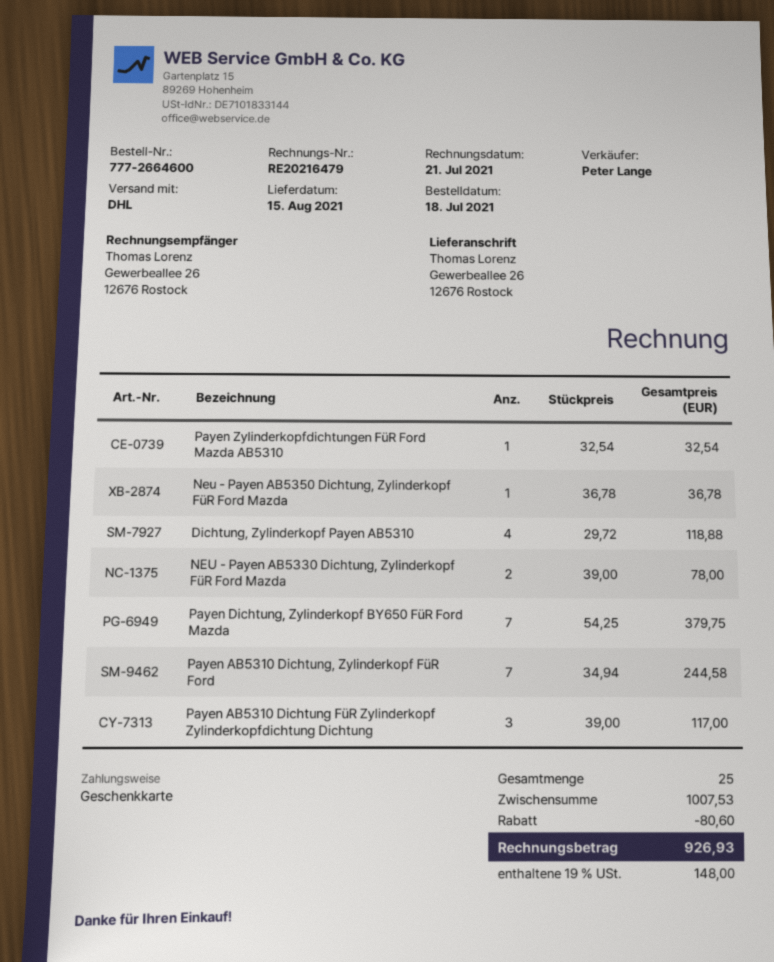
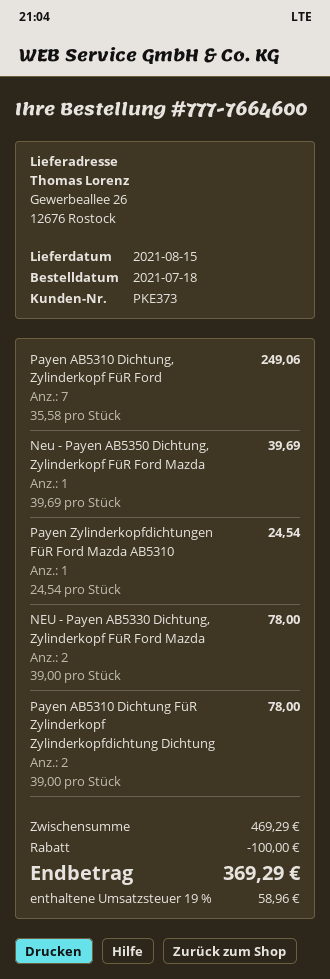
order number: 777-2664600 -> 777-7664600
Payen Zylinderkopfdichtungen FüR Ford Mazda AB5310: 1 x 32.54 = 32.54 -> 1 x 24.54 = 24.54
Neu - Payen AB5350 Dichtung, Zylinderkopf FüR Ford Mazda: 1 x 36.78 = 36.78 -> 1 x 39.69 = 39.69
Dichtung, Zylinderkopf Payen AB5310: 4 x 29.72 = 118.88 -> none
Payen Dichtung, Zylinderkopf BY650 FüR Ford Mazda: 7 x 54.25 = 379.75 -> none
Payen AB5310 Dichtung, Zylinderkopf FüR Ford: 7 x 34.94 = 244.58 -> 7 x 35.58 = 249.06
Payen AB5310 Dichtung FüR Zylinderkopf Zylinderkopfdichtung Dichtung: 3 x 39.00 = 117.00 -> 2 x 39.00 = 78.00
subtotal: 1007.53 -> 469.29
discount: 80.60 -> 100.00
tax: 19% = 148.00 -> 19% = 58.96
total: 926.93 -> 369.29

